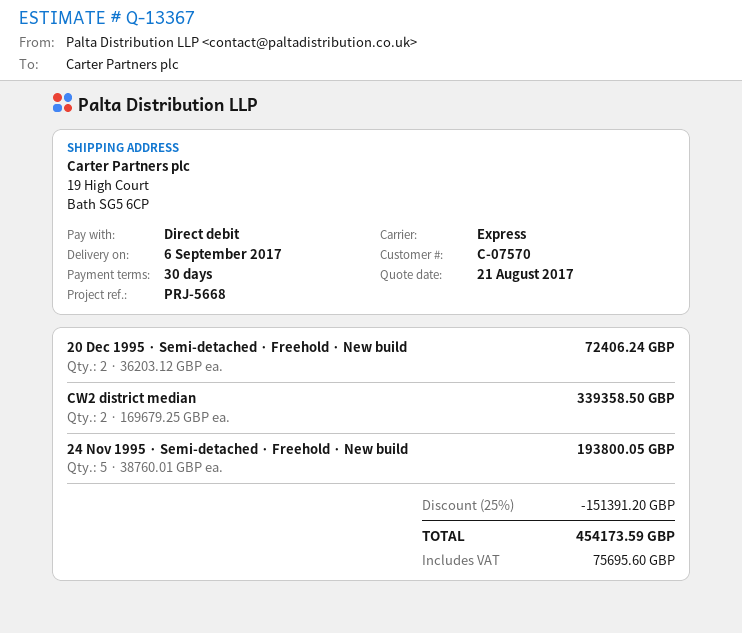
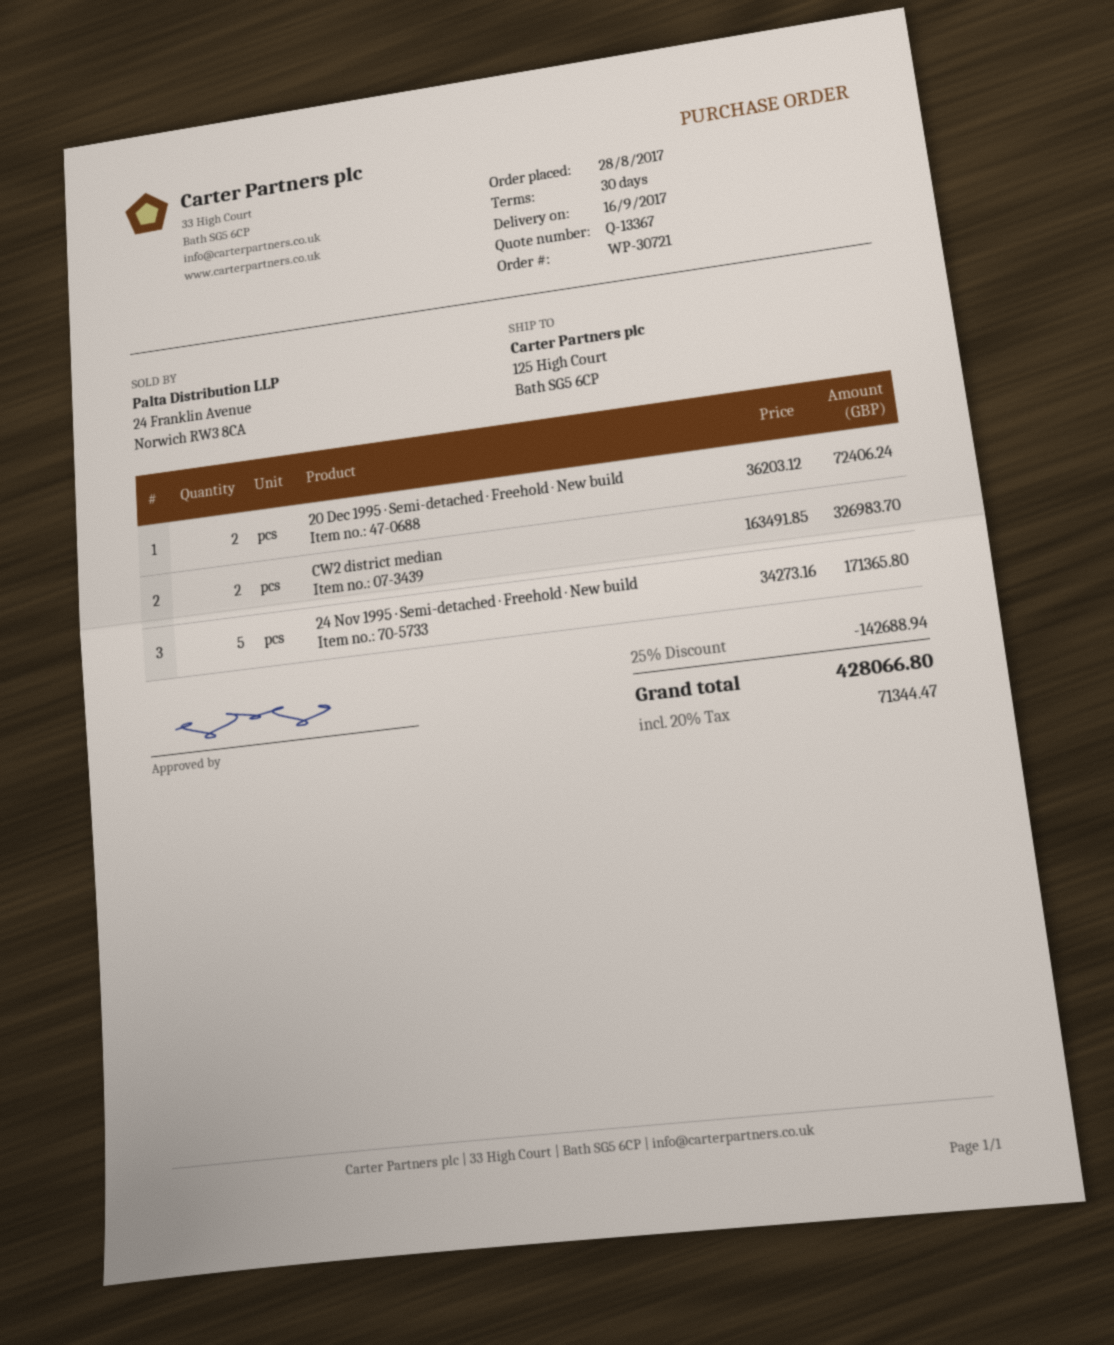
delivery date: 2017-09-06 -> 2017-09-16
ship to: 19 High Court, Bath SG5 6CP -> 125 High Court, Bath SG5 6CP
CW2 district median: 2 x 169679.25 = 339358.50 -> 2 x 163491.85 = 326983.70
24 Nov 1995 · Semi-detached · Freehold · New build: 5 x 38760.01 = 193800.05 -> 5 x 34273.16 = 171365.80
discount: 25% = 151391.20 -> 25% = 142688.94
tax: 75695.60 -> 71344.47
total: 454173.59 -> 428066.80

